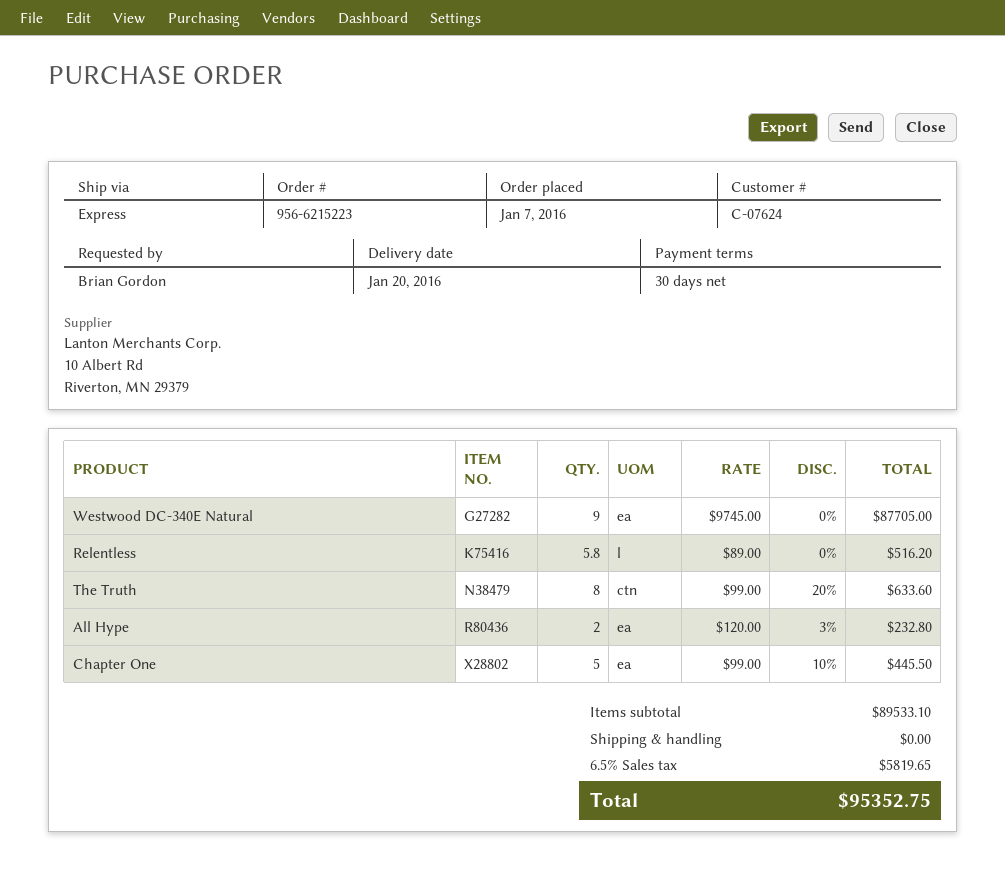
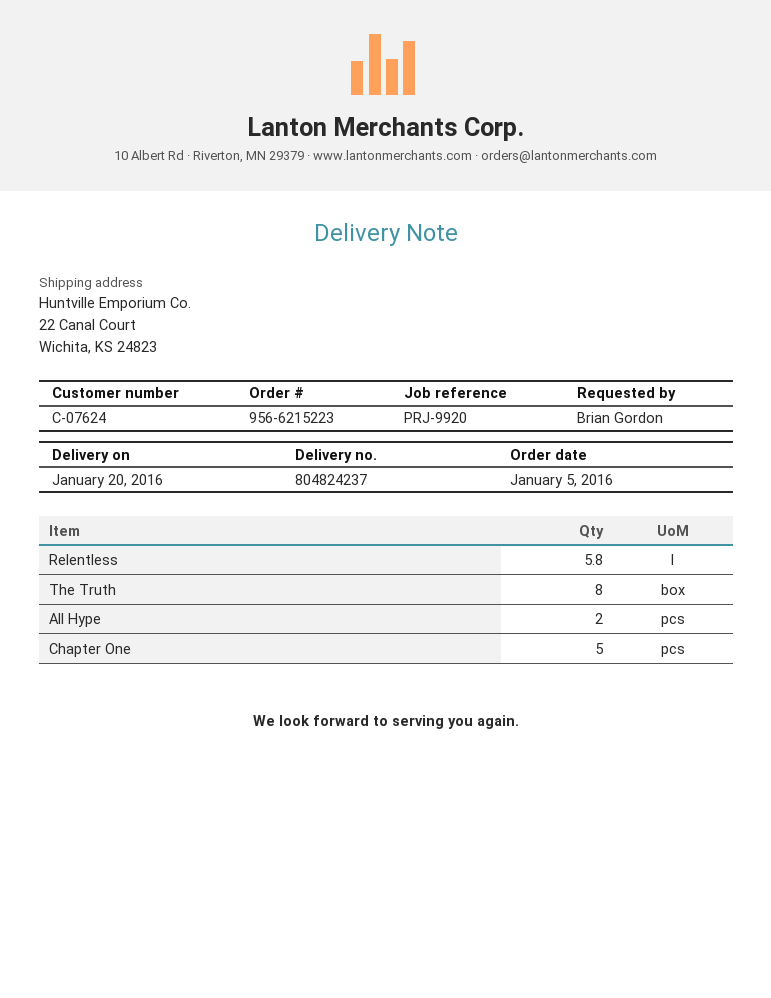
order date: 2016-01-07 -> 2016-01-05
Westwood DC-340E Natural: 9 -> none

